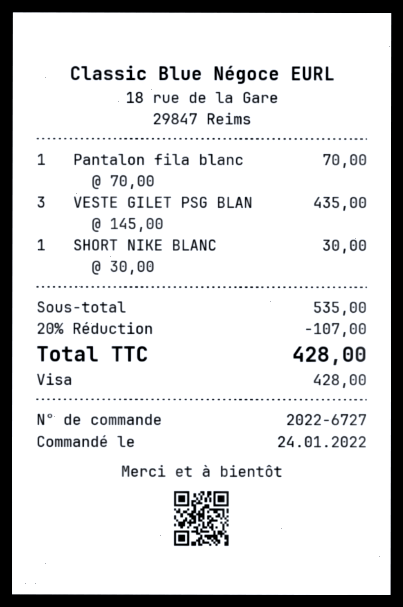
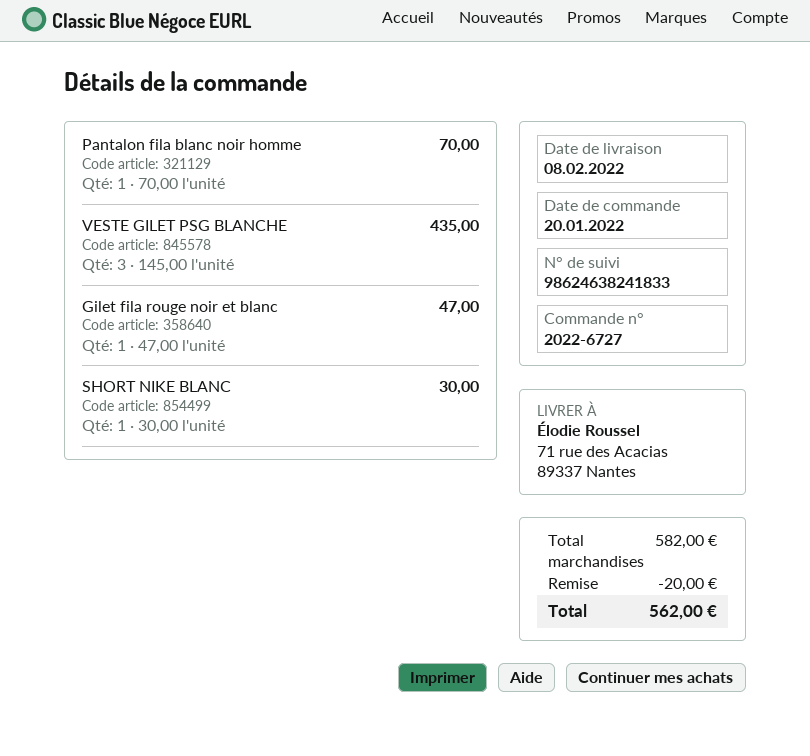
order date: 2022-01-24 -> 2022-01-20
Gilet fila rouge noir et blanc: none -> 1 x 47.00 = 47.00
subtotal: 535.00 -> 582.00
discount: 107.00 -> 20.00
total: 428.00 -> 562.00

